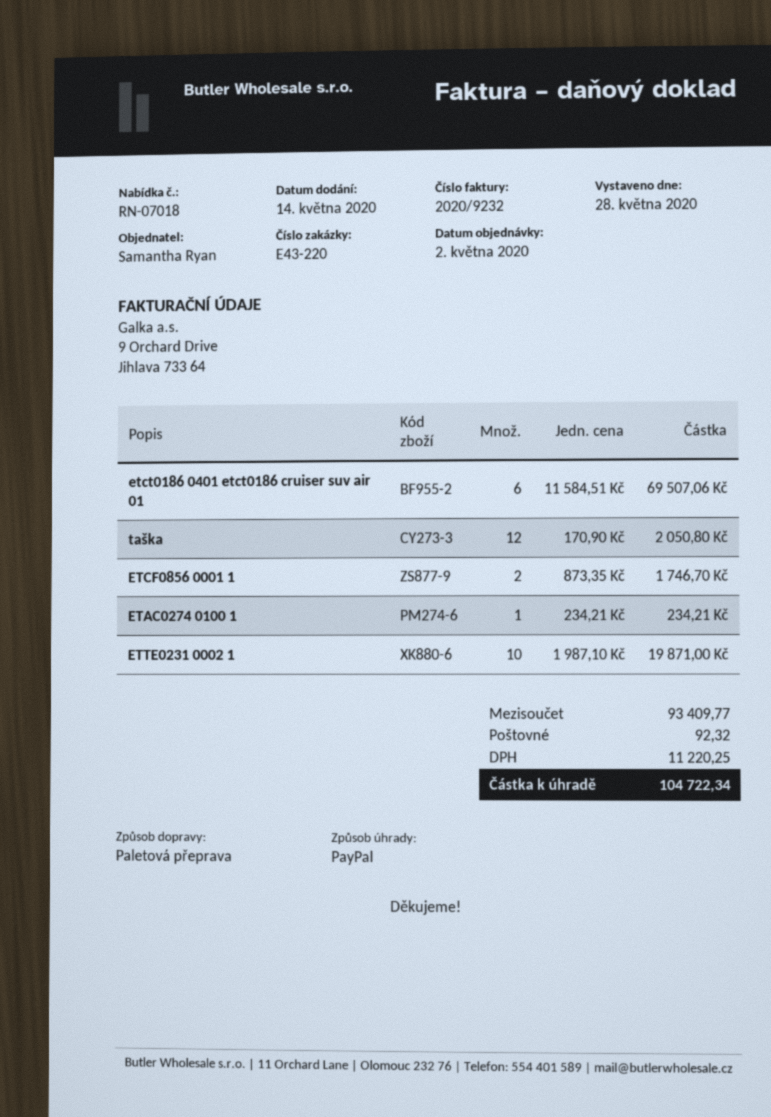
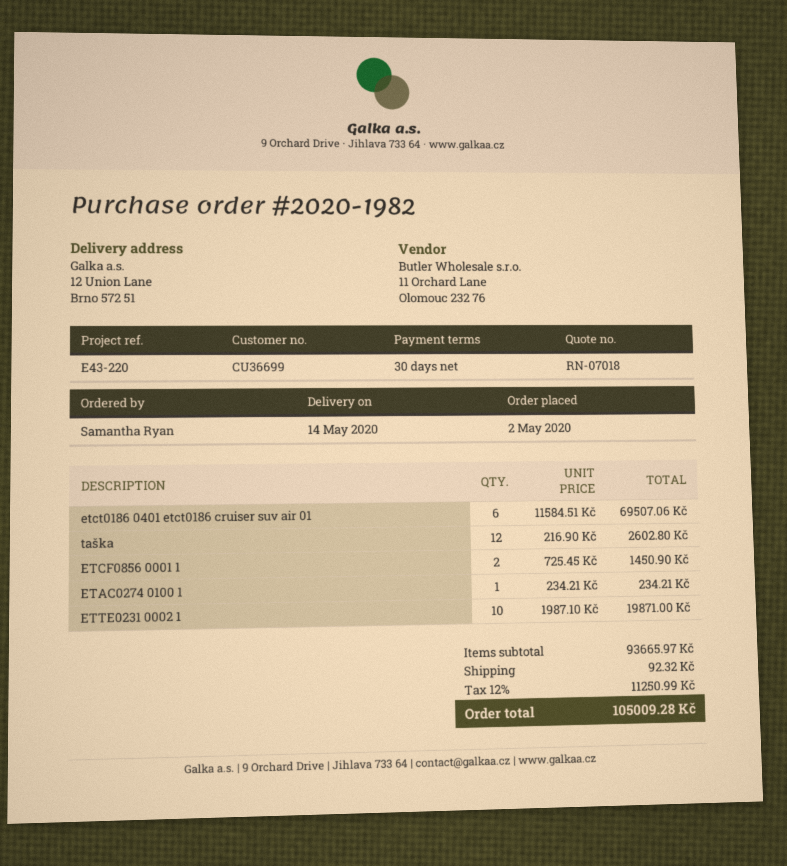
taška: 12 x 170.90 = 2050.80 -> 12 x 216.90 = 2602.80
ETCF0856 0001 1: 2 x 873.35 = 1746.70 -> 2 x 725.45 = 1450.90
subtotal: 93409.77 -> 93665.97
tax: 11220.25 -> 11250.99
total: 104722.34 -> 105009.28

